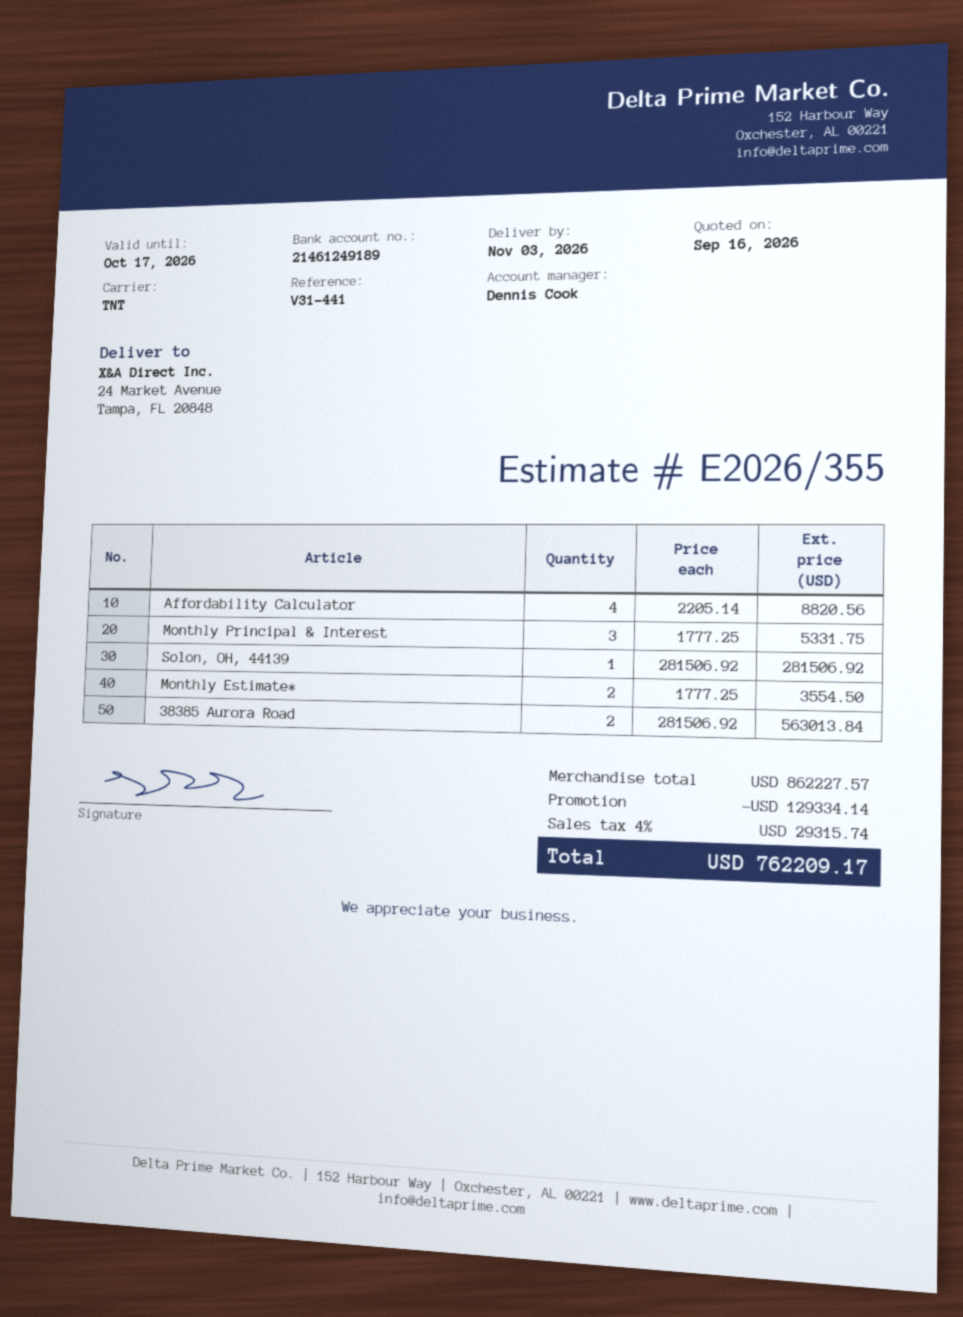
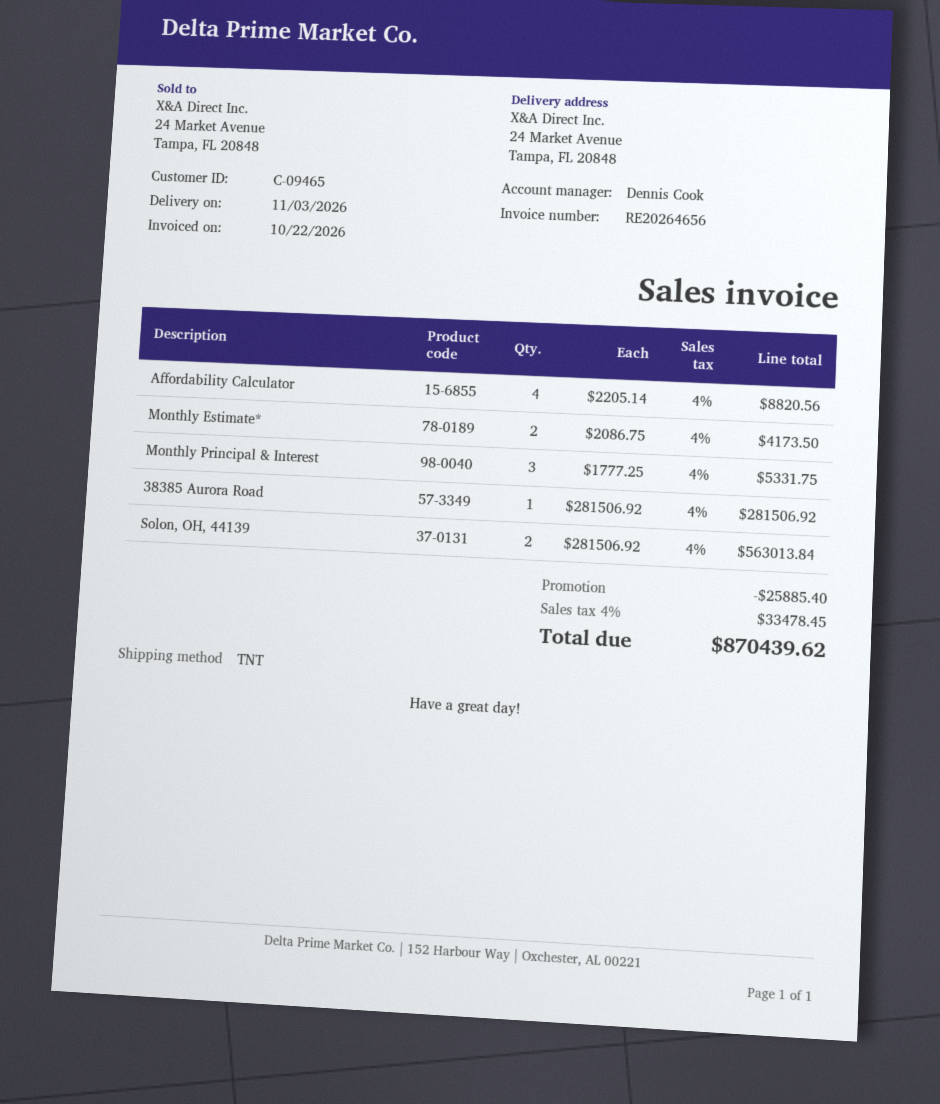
Solon, OH, 44139: 1 x 281506.92 = 281506.92 -> 2 x 281506.92 = 563013.84
Monthly Estimate*: 2 x 1777.25 = 3554.50 -> 2 x 2086.75 = 4173.50
38385 Aurora Road: 2 x 281506.92 = 563013.84 -> 1 x 281506.92 = 281506.92
discount: 129334.14 -> 25885.40
tax: 4% = 29315.74 -> 4% = 33478.45
total: 762209.17 -> 870439.62

